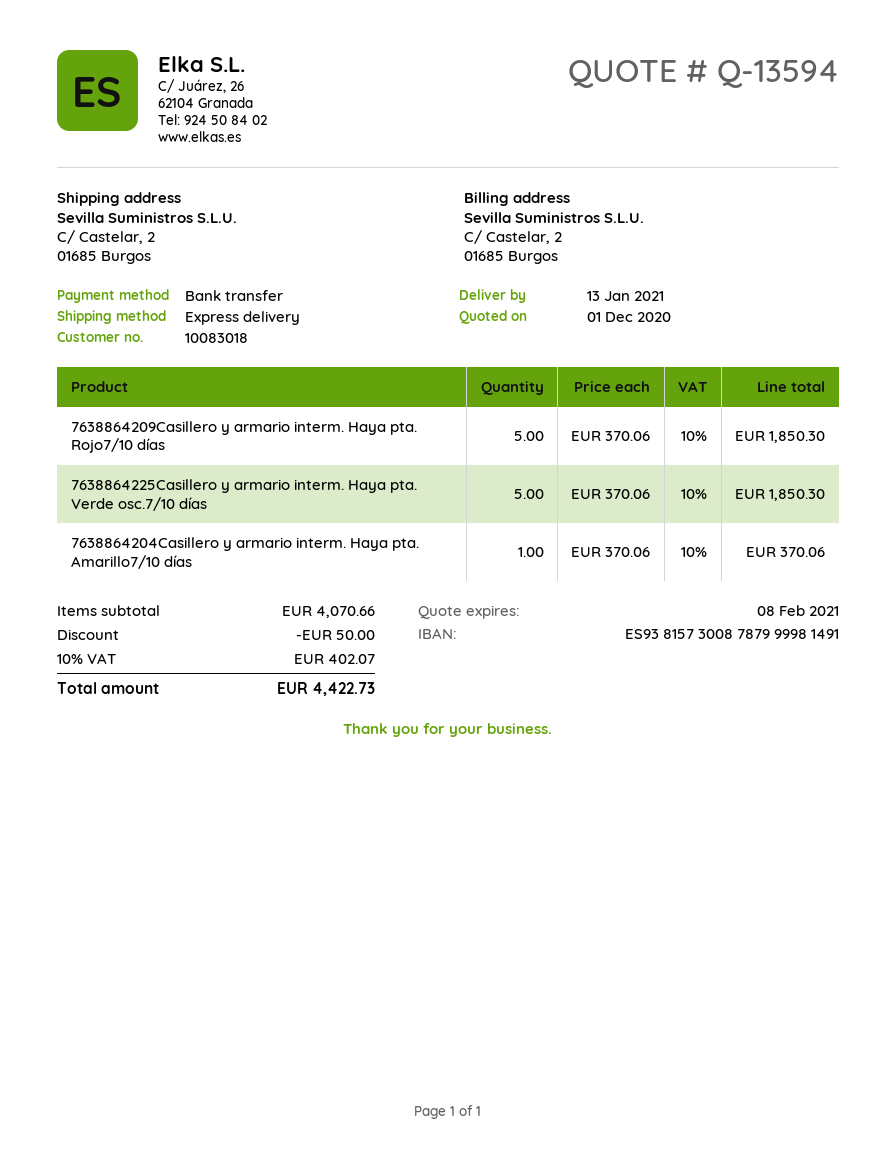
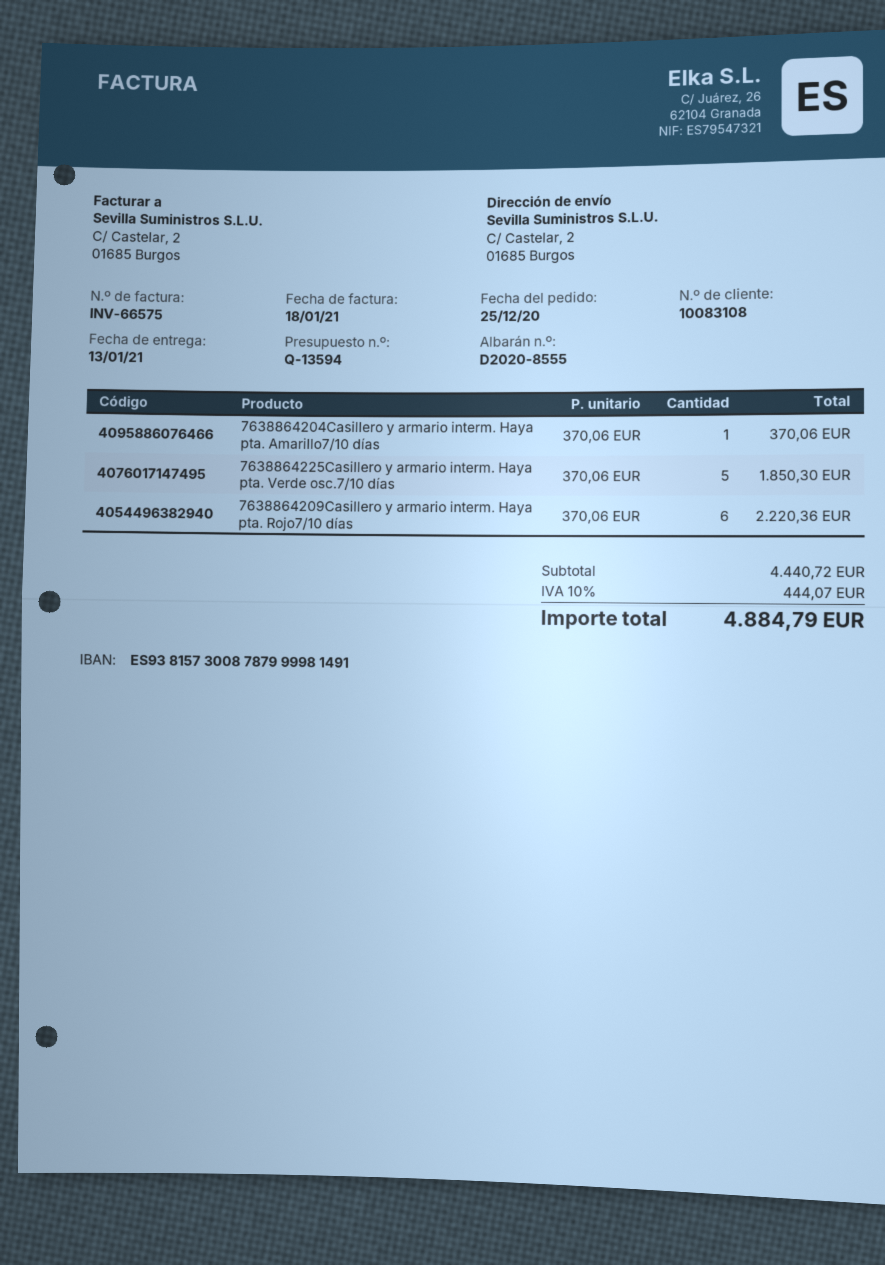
customer number: 10083018 -> 10083108
7638864209Casillero y armario interm. Haya pta. Rojo7/10 días: 5 x 370.06 = 1850.30 -> 6 x 370.06 = 2220.36
subtotal: 4070.66 -> 4440.72
discount: 50.00 -> none
tax: 10% = 402.07 -> 10% = 444.07
total: 4422.73 -> 4884.79

